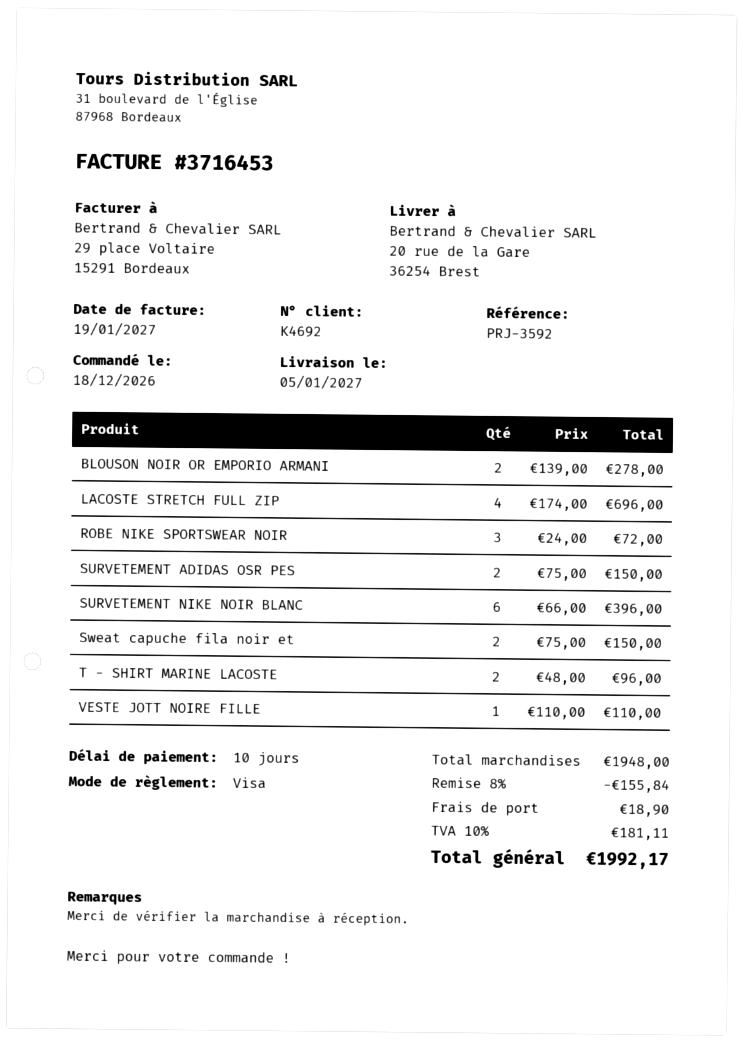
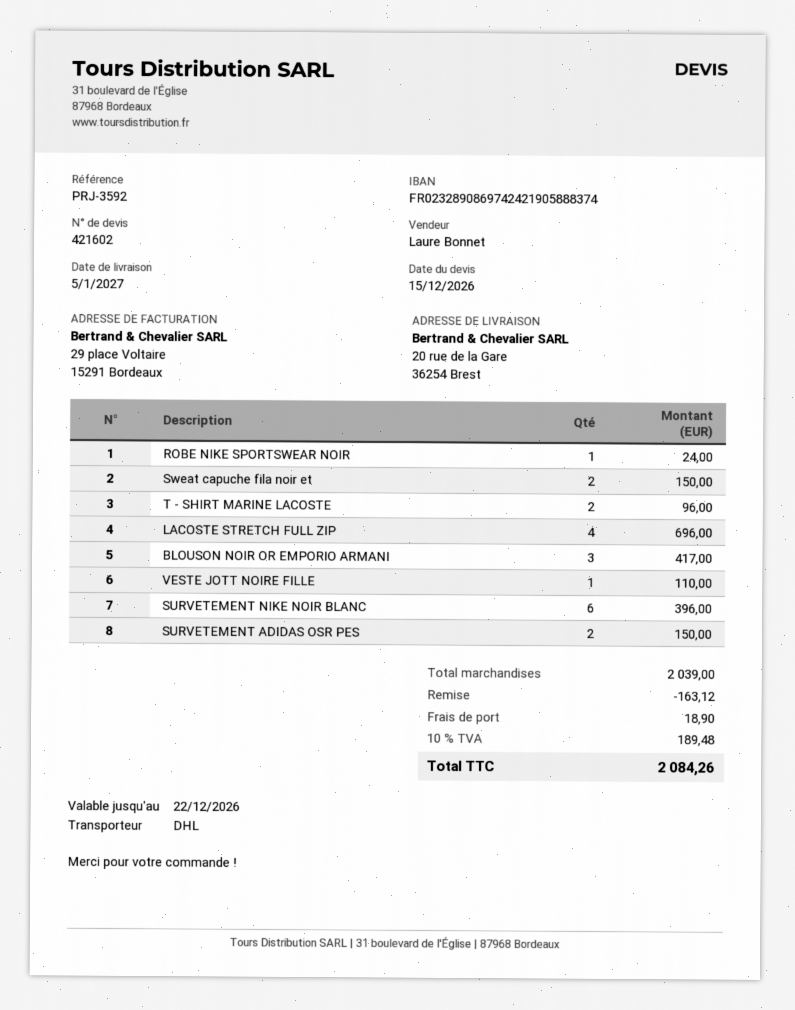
BLOUSON NOIR OR EMPORIO ARMANI: 2 for 278.00 -> 3 for 417.00
ROBE NIKE SPORTSWEAR NOIR: 3 for 72.00 -> 1 for 24.00
subtotal: 1948.00 -> 2039.00
discount: 155.84 -> 163.12
tax: 10% = 181.11 -> 10% = 189.48
total: 1992.17 -> 2084.26

